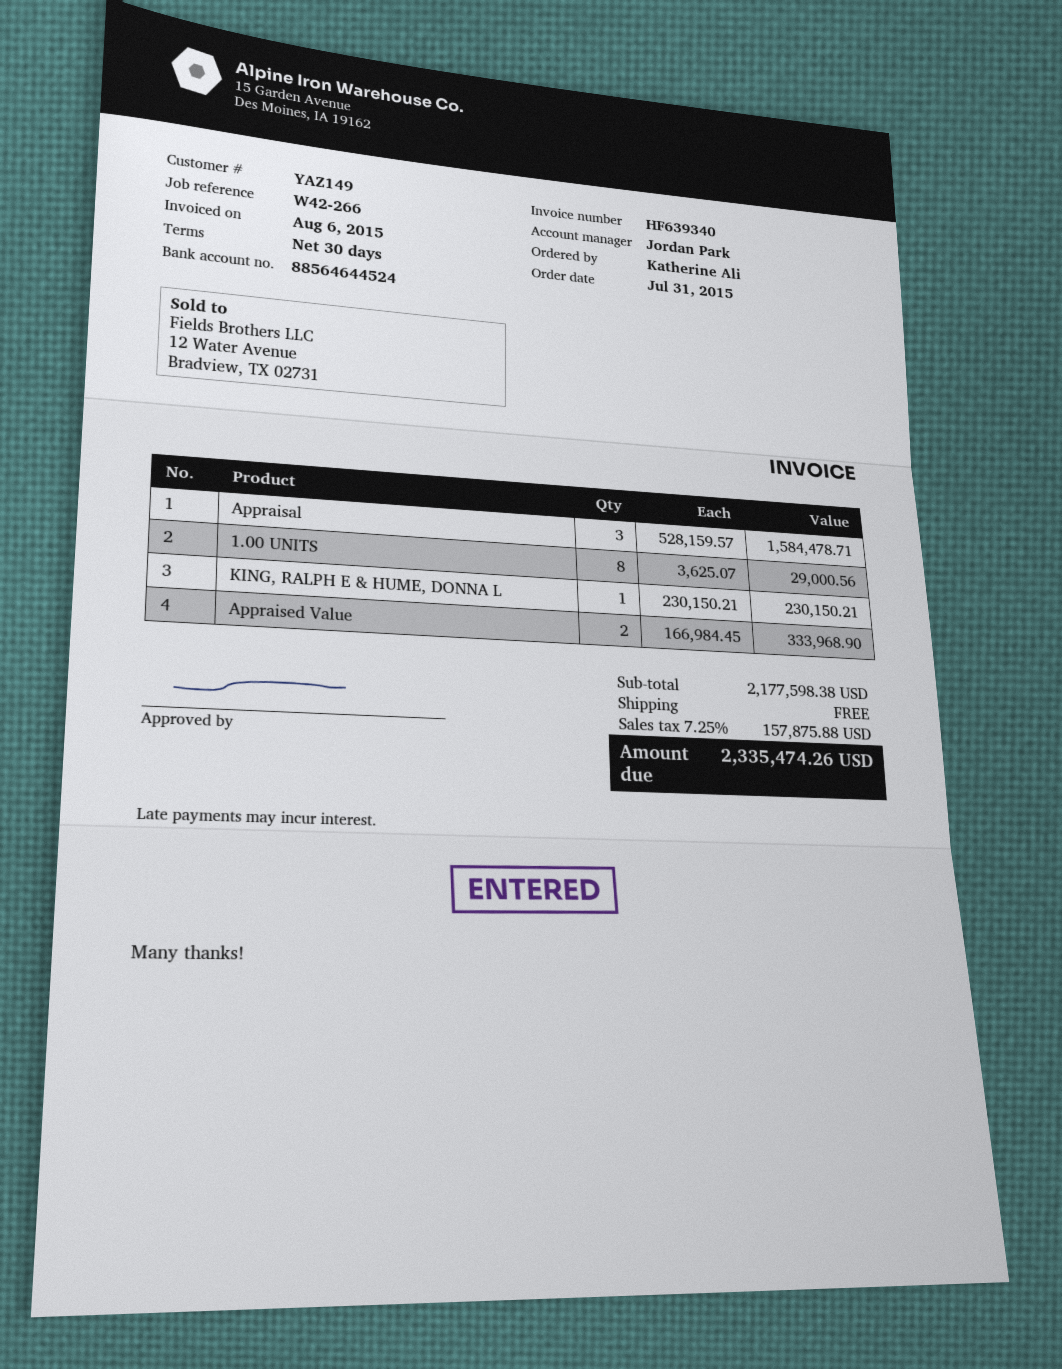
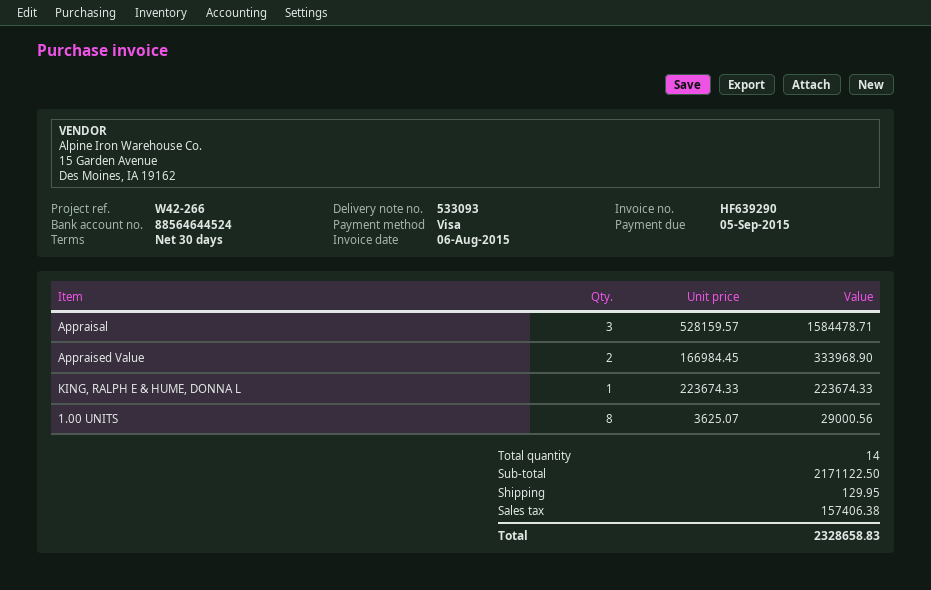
invoice number: HF639340 -> HF639290
KING, RALPH E & HUME, DONNA L: 1 x 230150.21 = 230150.21 -> 1 x 223674.33 = 223674.33
subtotal: 2177598.38 -> 2171122.50
shipping: 0.00 -> 129.95
tax: 157875.88 -> 157406.38
total: 2335474.26 -> 2328658.83

